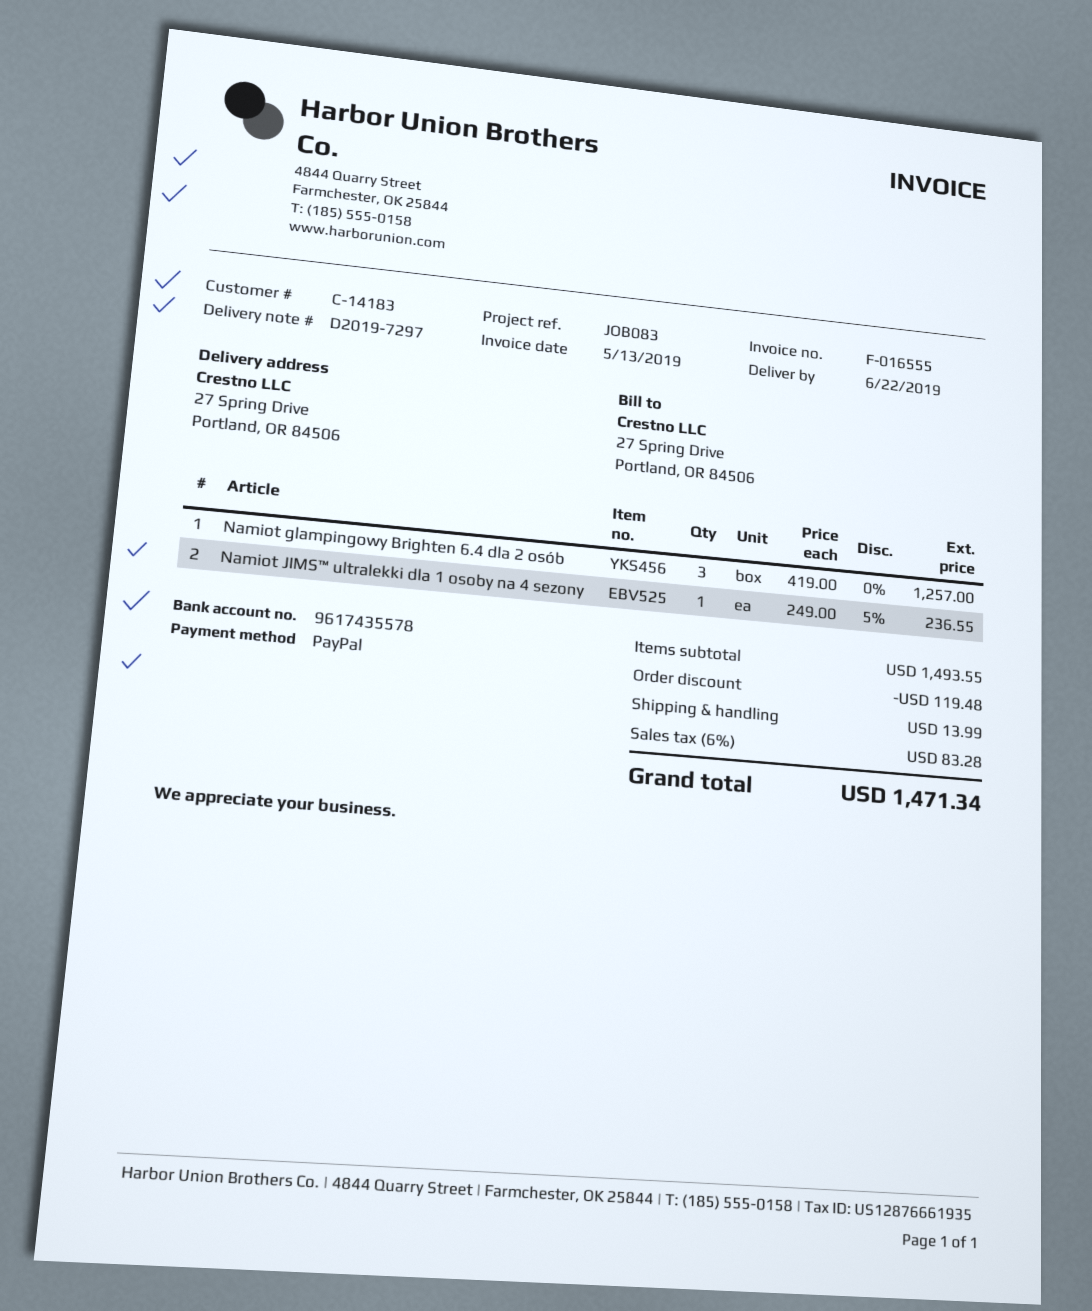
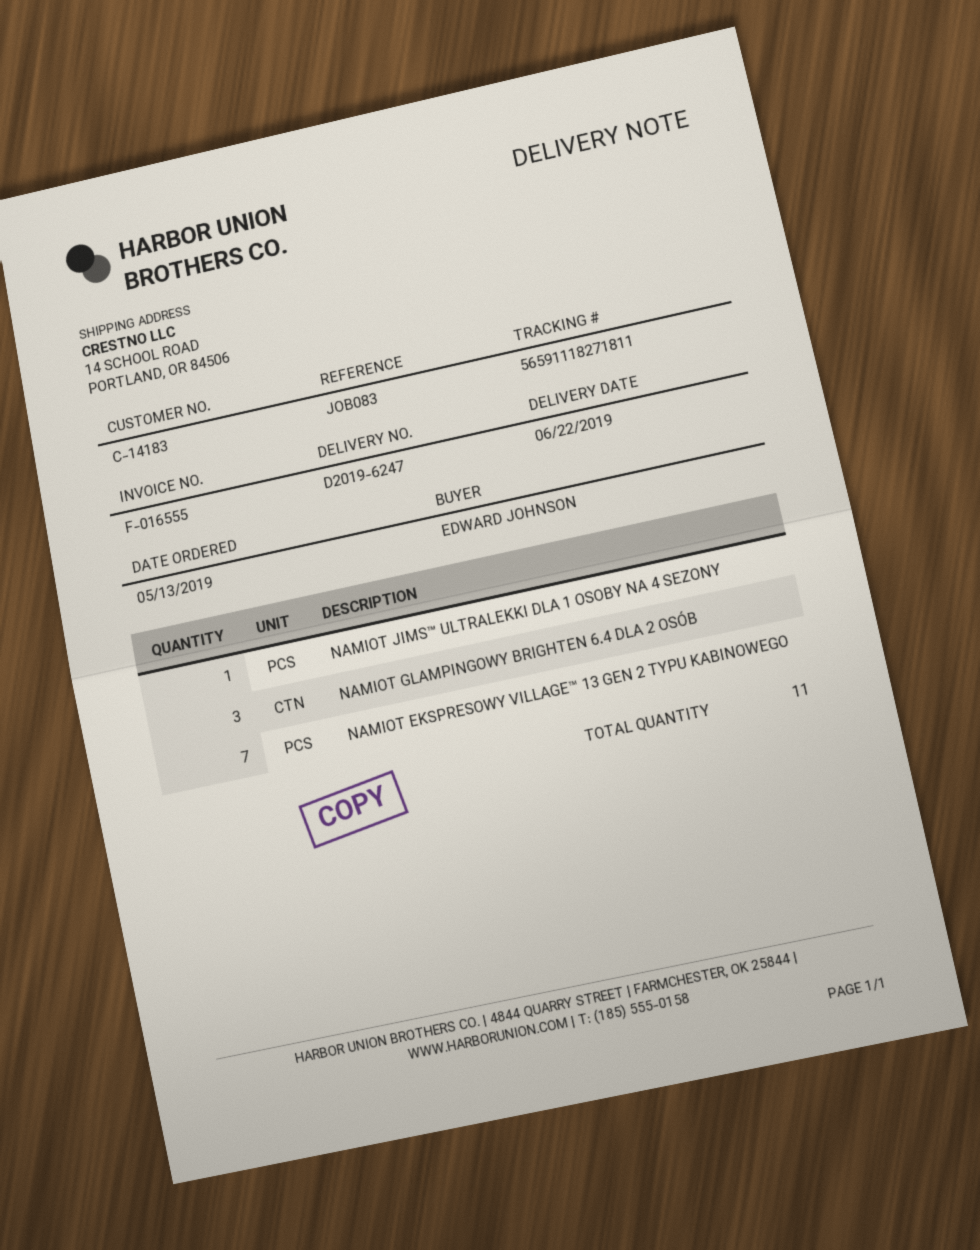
delivery note number: D2019-7297 -> D2019-6247
ship to: 27 Spring Drive, Portland, OR 84506 -> 14 SCHOOL ROAD, PORTLAND, OR 84506
NAMIOT EKSPRESOWY VILLAGE™ 13 GEN 2 TYPU KABINOWEGO: none -> 7

